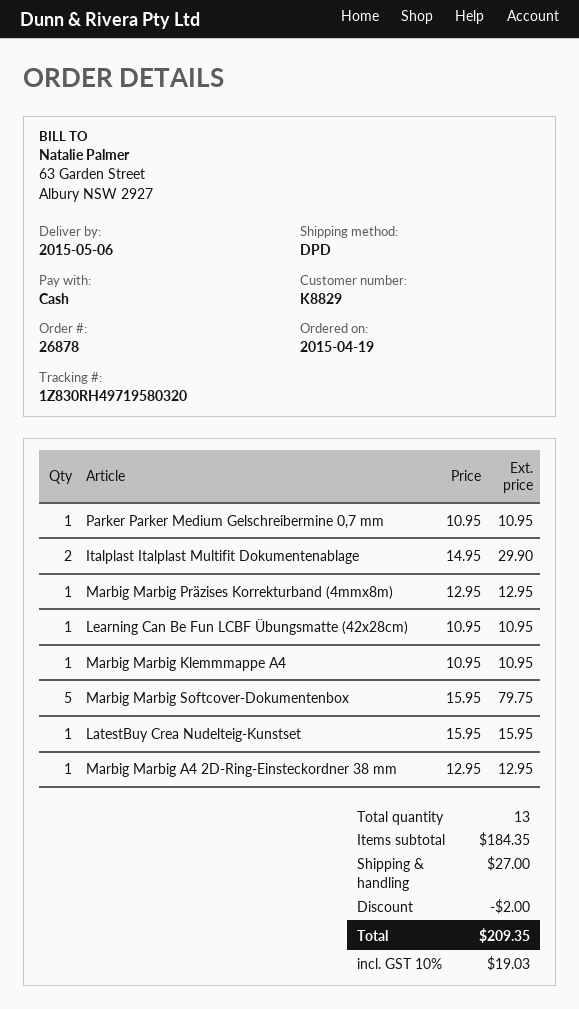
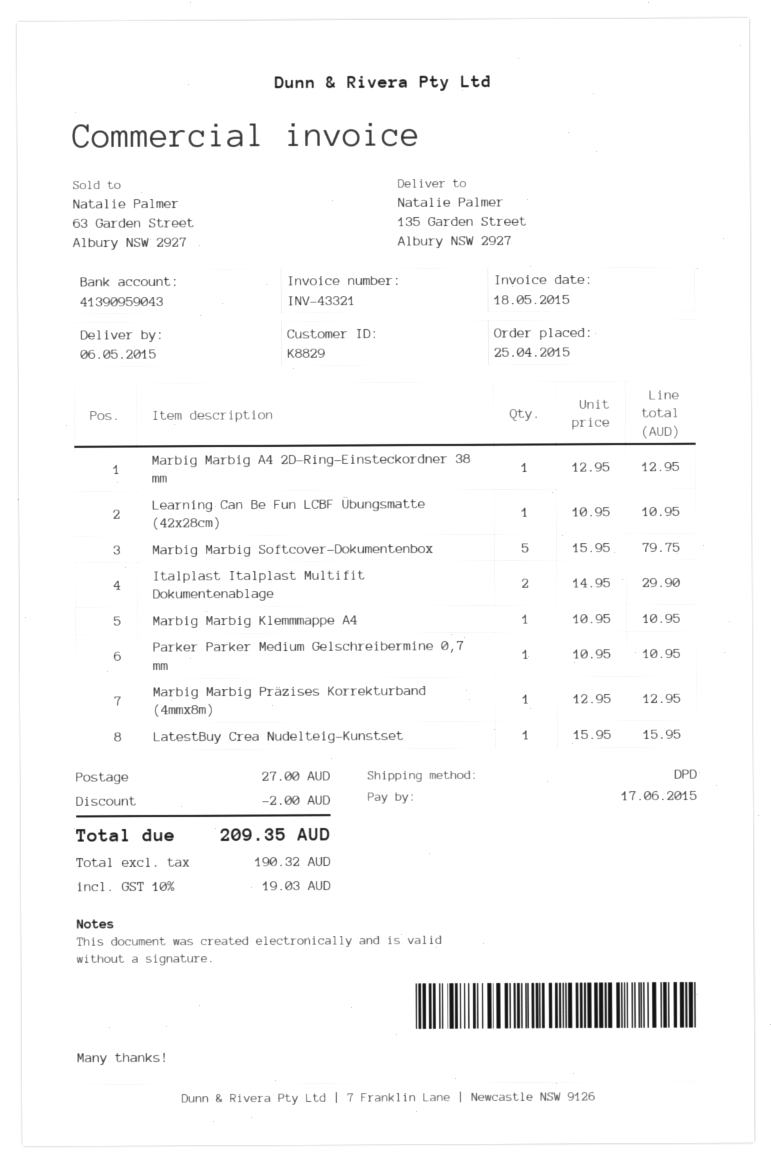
order date: 2015-04-19 -> 2015-04-25

